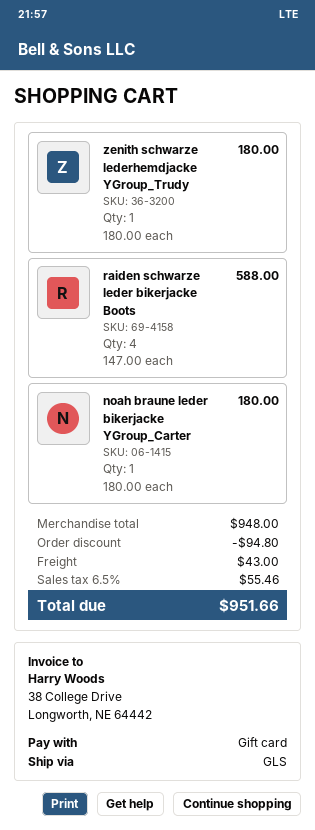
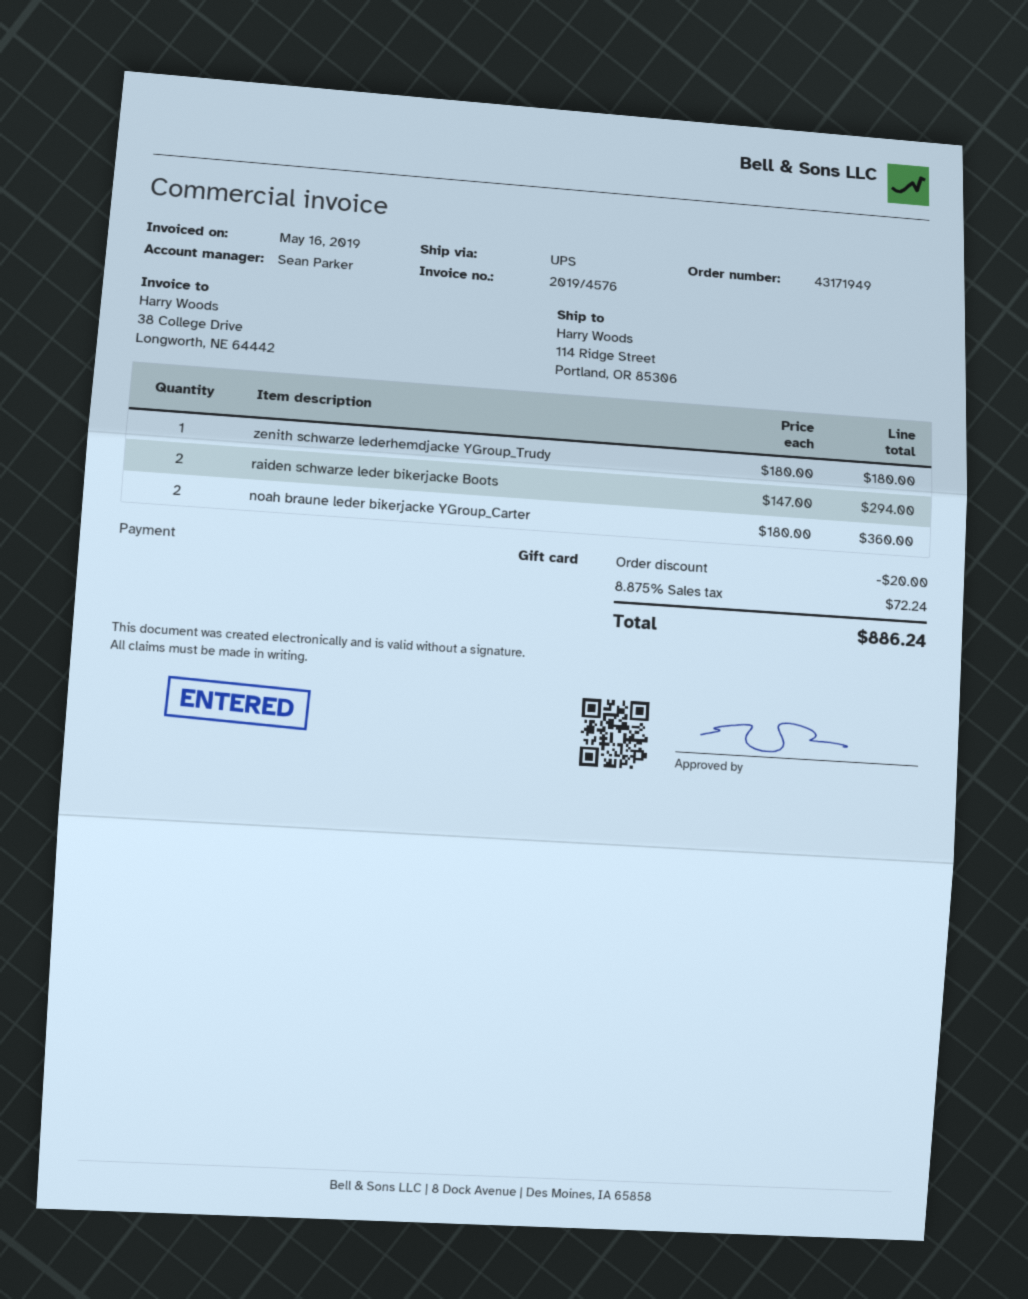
shipping method: GLS -> UPS
raiden schwarze leder bikerjacke Boots: 4 x 147.00 = 588.00 -> 2 x 147.00 = 294.00
noah braune leder bikerjacke YGroup_Carter: 1 x 180.00 = 180.00 -> 2 x 180.00 = 360.00
discount: 94.80 -> 20.00
shipping: 43.00 -> none
tax: 6.5% = 55.46 -> 8.875% = 72.24
total: 951.66 -> 886.24

